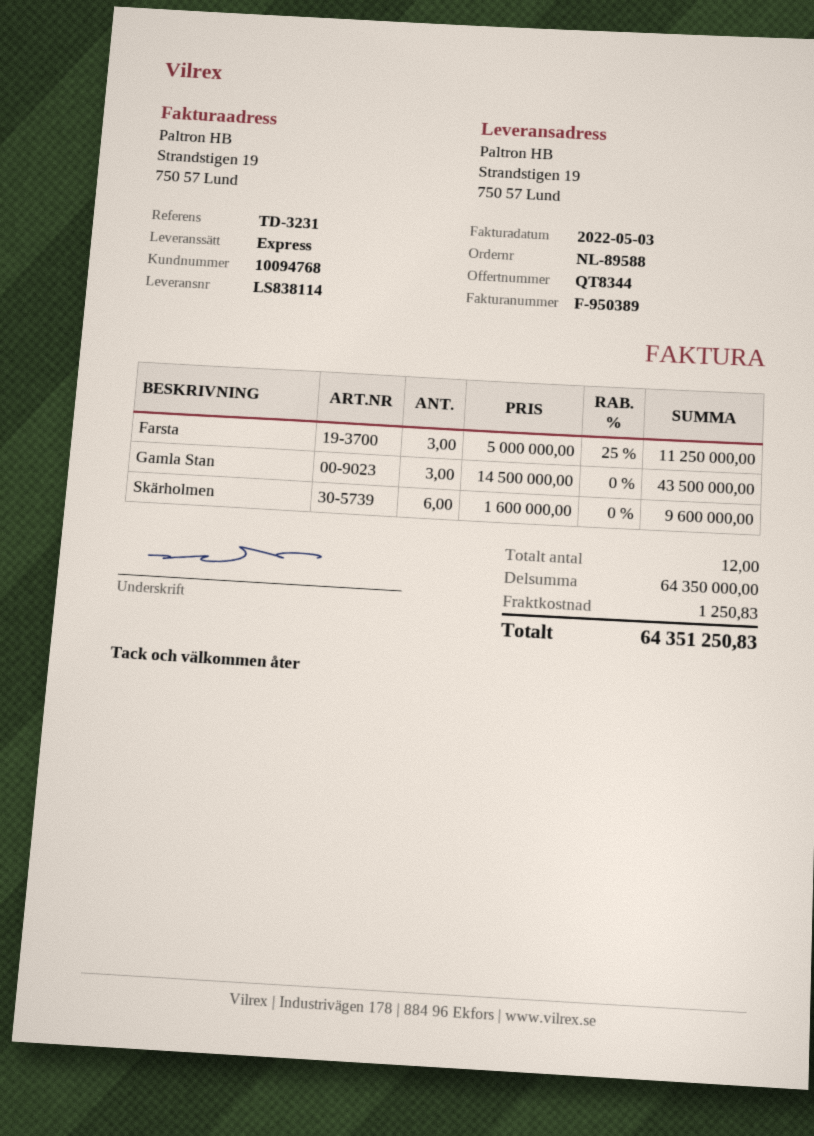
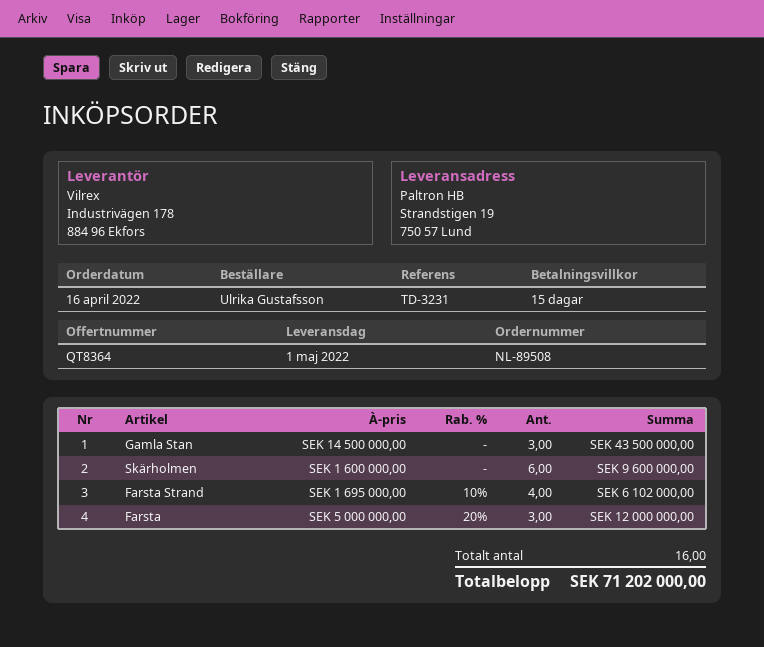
quote number: QT8344 -> QT8364
order number: NL-89588 -> NL-89508
Farsta: 3 x 5000000.00 - 25% = 11250000.00 -> 3 x 5000000.00 - 20% = 12000000.00
Farsta Strand: none -> 4 x 1695000.00 - 10% = 6102000.00
total quantity: 12 -> 16
shipping: 1250.83 -> none
total: 64351250.83 -> 71202000.00

